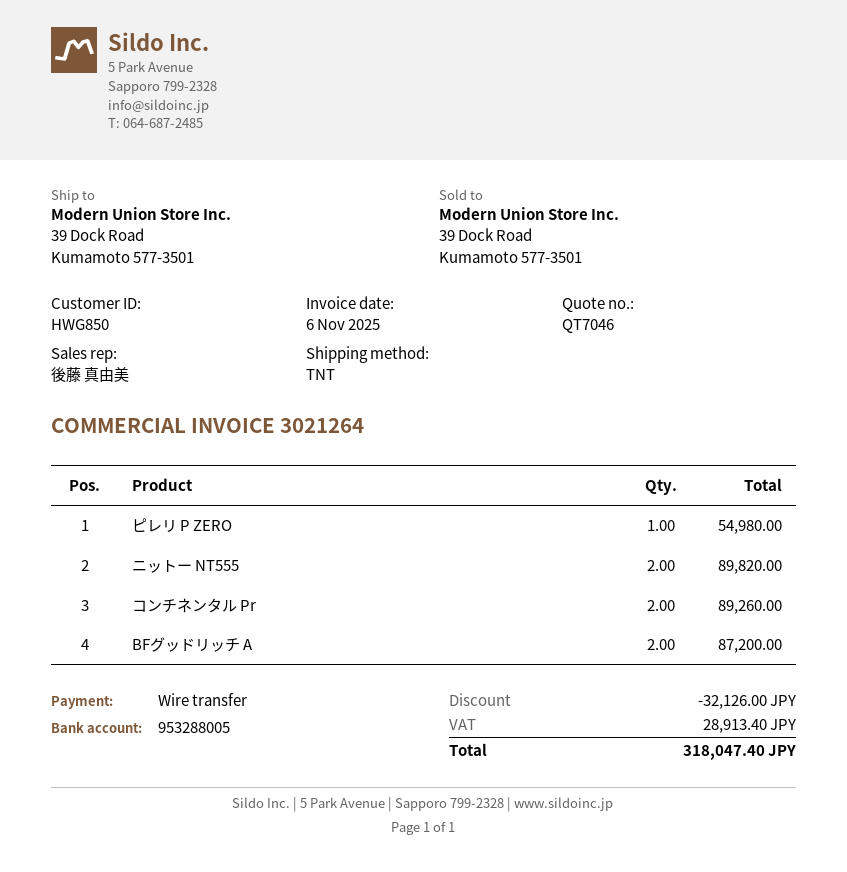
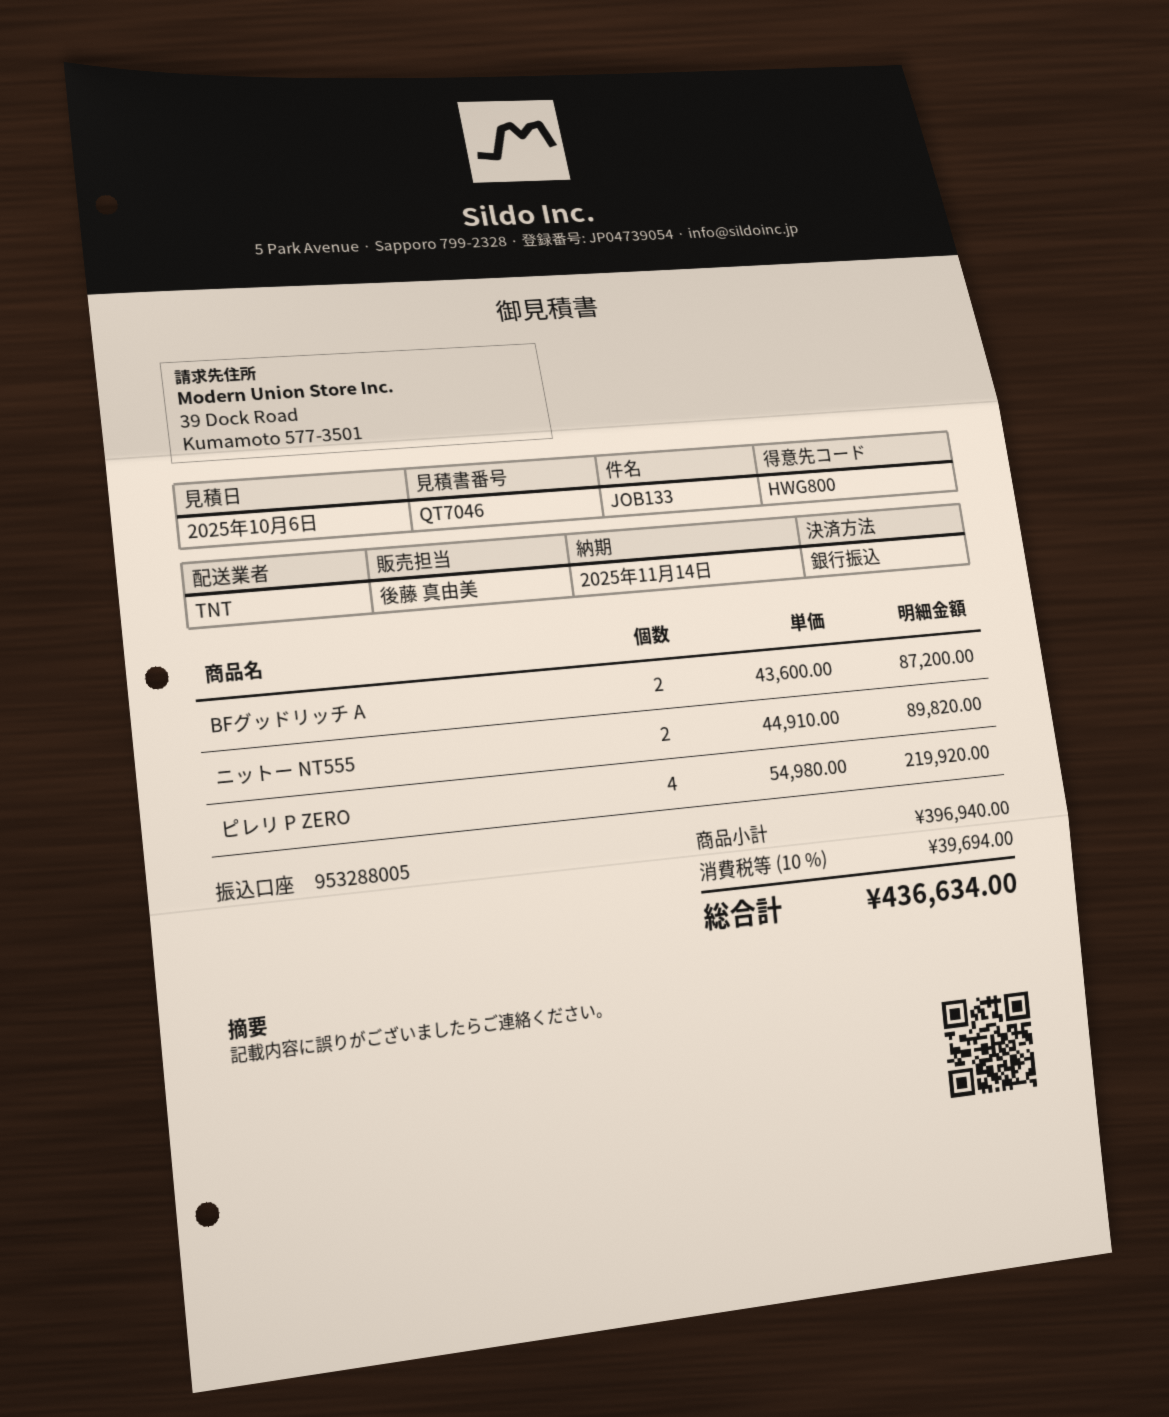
customer number: HWG850 -> HWG800
ピレリ P ZERO: 1 for 54980.00 -> 4 for 219920.00
コンチネンタル Pr: 2 for 89260.00 -> none
discount: 32126.00 -> none
tax: 28913.40 -> 39694.00
total: 318047.40 -> 436634.00

